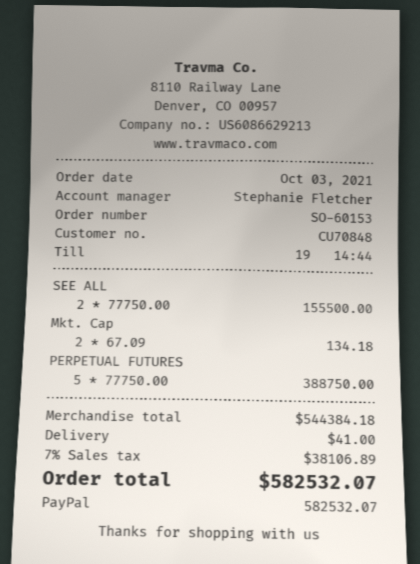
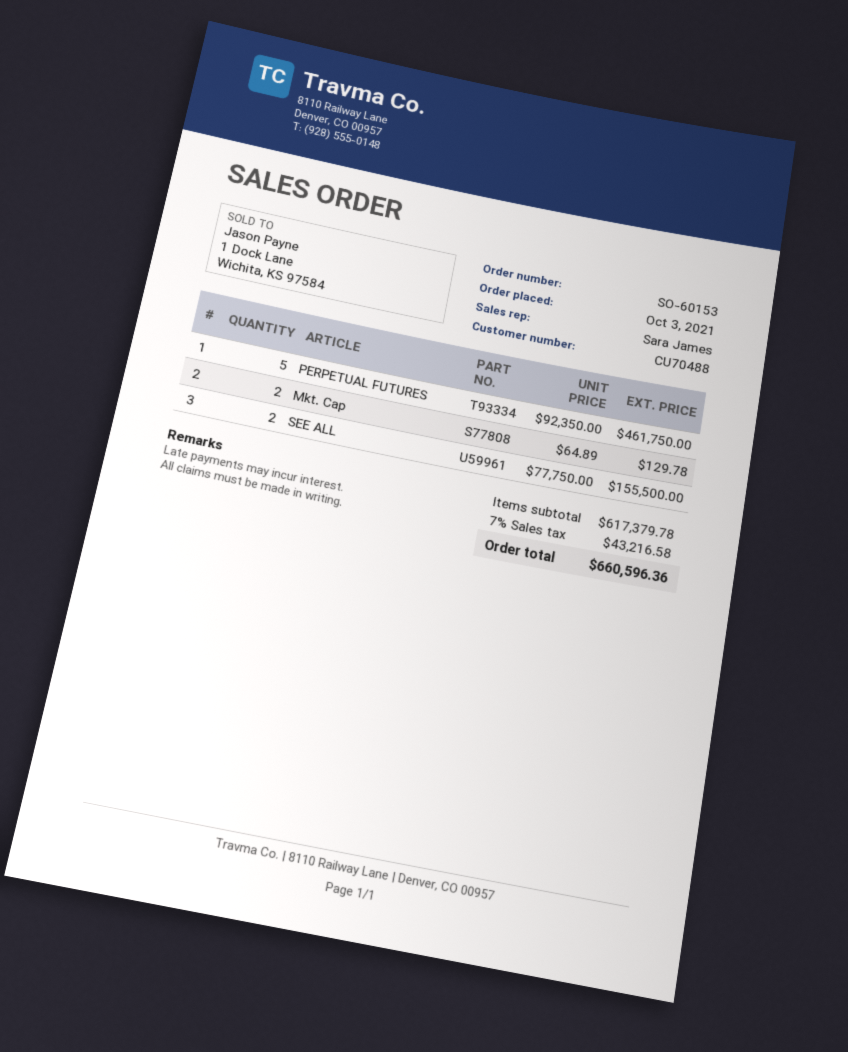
customer number: CU70848 -> CU70488
sales rep: Stephanie Fletcher -> Sara James
Mkt. Cap: 2 x 67.09 = 134.18 -> 2 x 64.89 = 129.78
PERPETUAL FUTURES: 5 x 77750.00 = 388750.00 -> 5 x 92350.00 = 461750.00
subtotal: 544384.18 -> 617379.78
shipping: 41.00 -> none
tax: 7% = 38106.89 -> 7% = 43216.58
total: 582532.07 -> 660596.36

